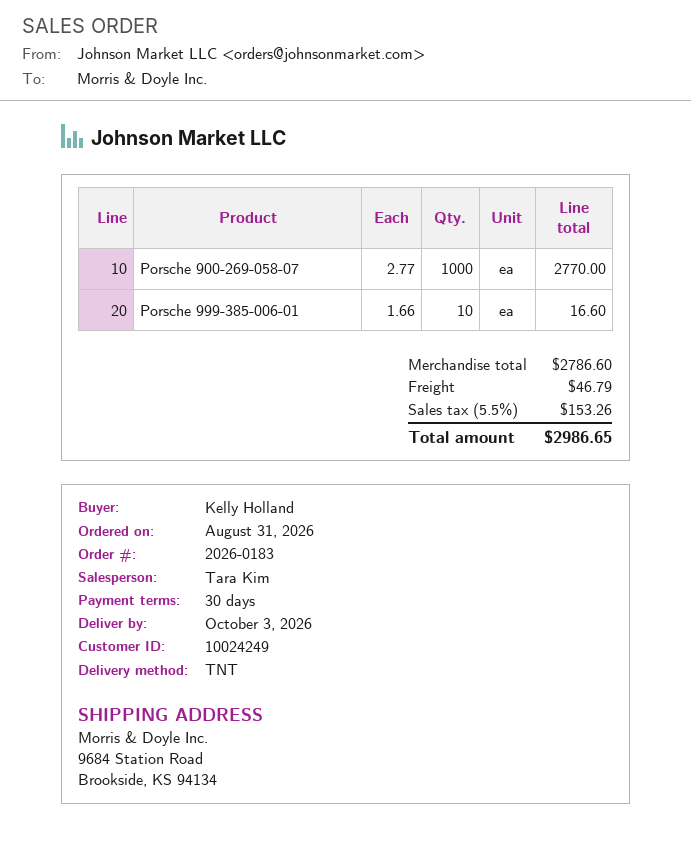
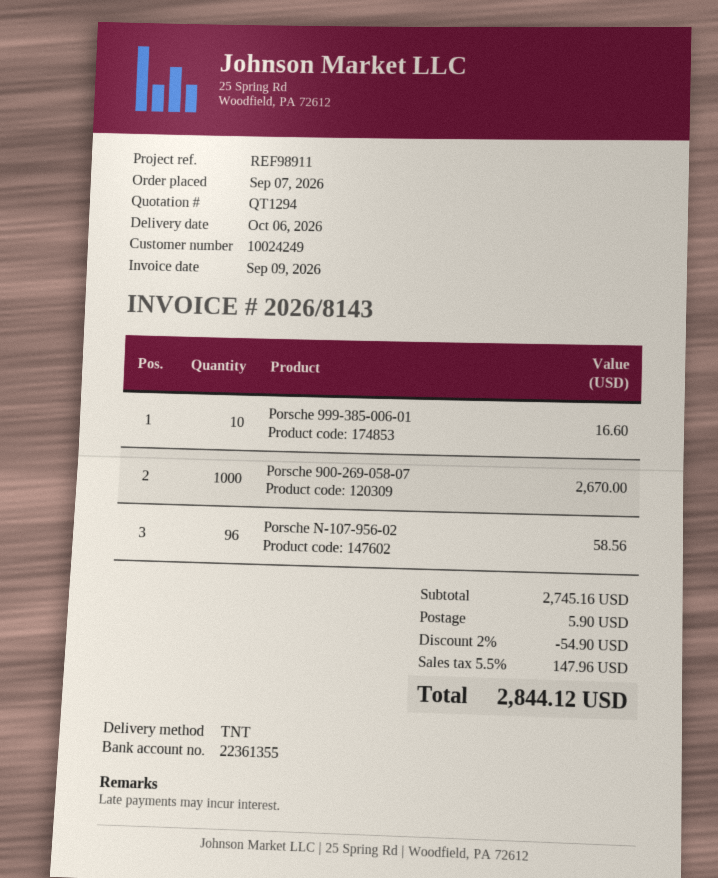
order date: 2026-08-31 -> 2026-09-07
delivery date: 2026-10-03 -> 2026-10-06
Porsche 900-269-058-07: 1000 for 2770.00 -> 1000 for 2670.00
Porsche N-107-956-02: none -> 96 for 58.56
subtotal: 2786.60 -> 2745.16
discount: none -> 2% = 54.90
shipping: 46.79 -> 5.90
tax: 5.5% = 153.26 -> 5.5% = 147.96
total: 2986.65 -> 2844.12

